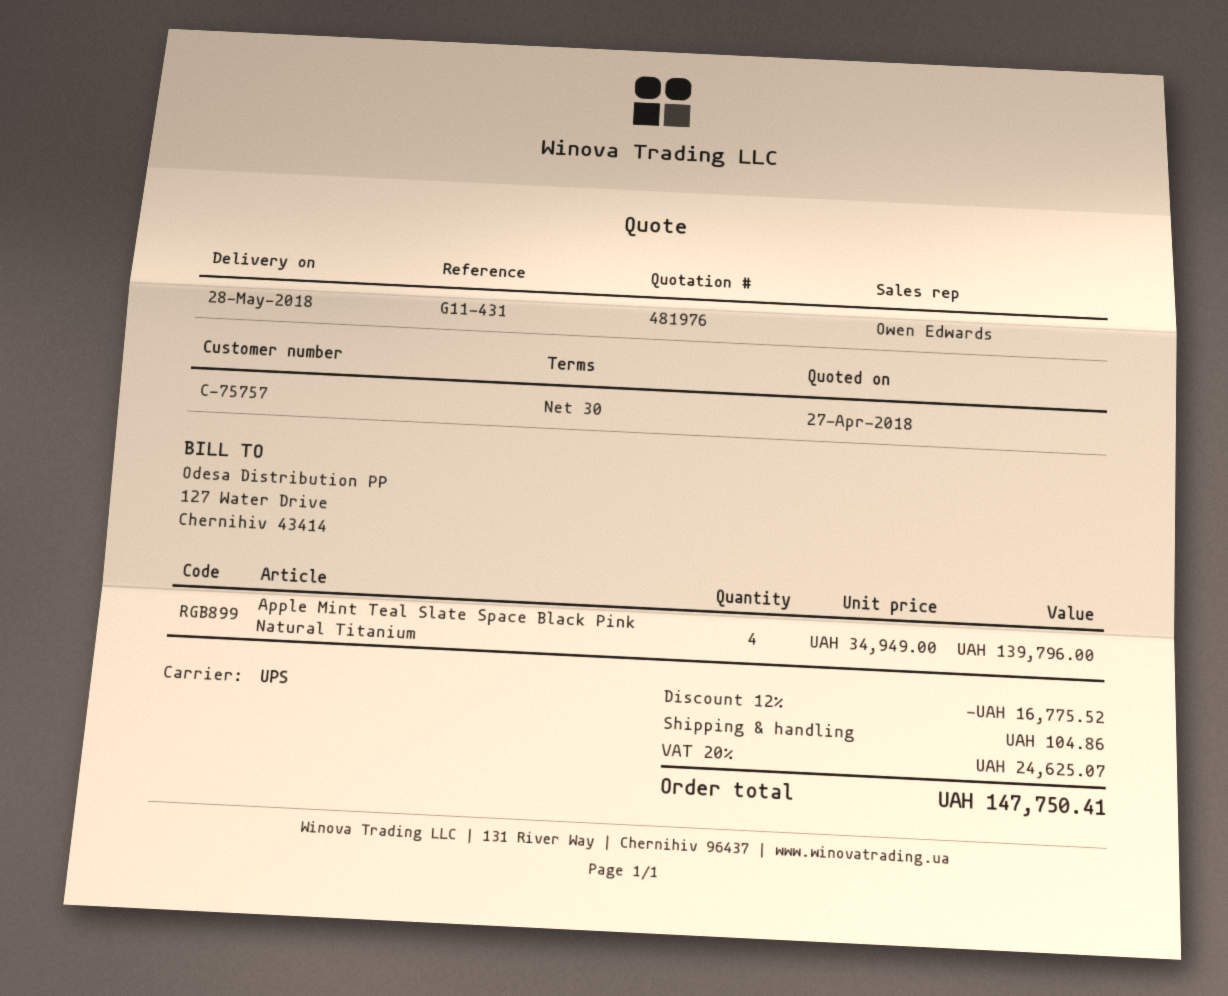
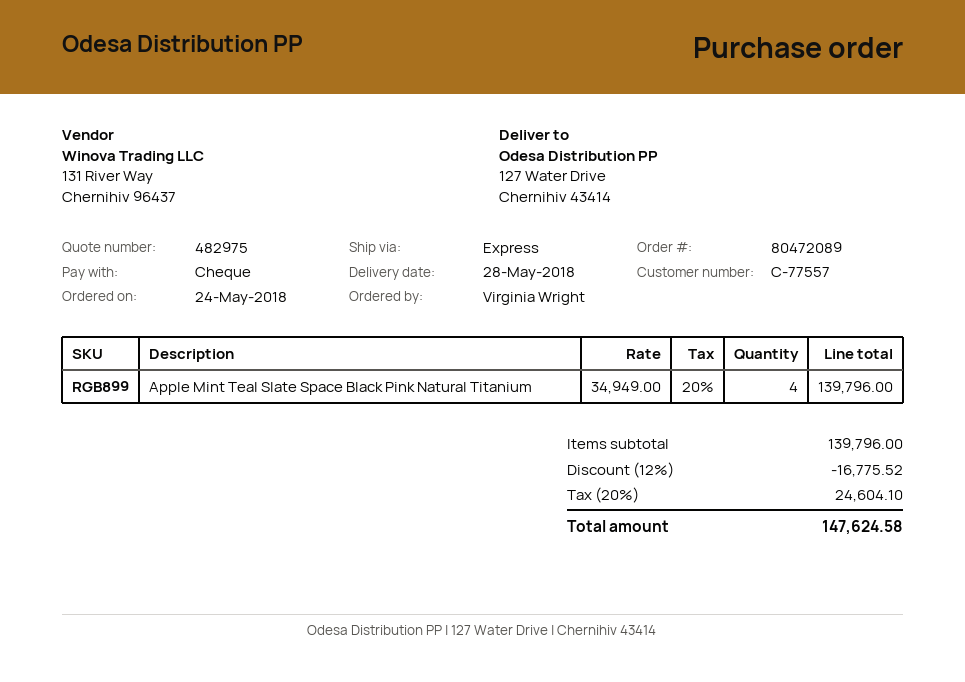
quote number: 481976 -> 482975
customer number: C-75757 -> C-77557
shipping method: UPS -> express
shipping: 104.86 -> none
tax: 20% = 24625.07 -> 20% = 24604.10
total: 147750.41 -> 147624.58

